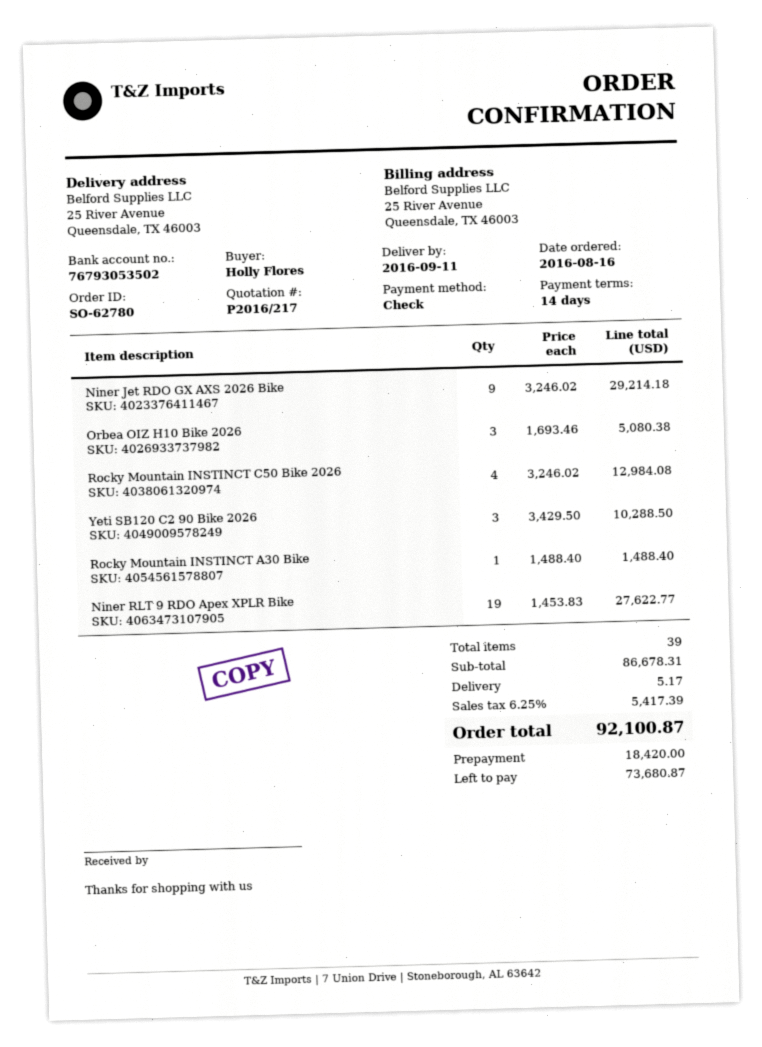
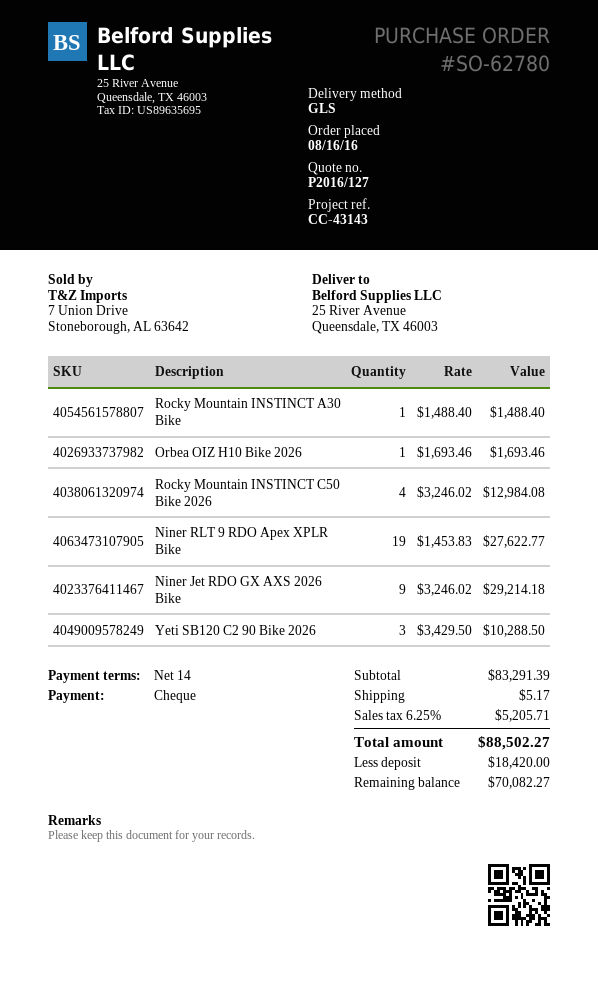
quote number: P2016/217 -> P2016/127
Orbea OIZ H10 Bike 2026: 3 x 1693.46 = 5080.38 -> 1 x 1693.46 = 1693.46
subtotal: 86678.31 -> 83291.39
tax: 6.25% = 5417.39 -> 6.25% = 5205.71
total: 92100.87 -> 88502.27
balance: 73680.87 -> 70082.27

